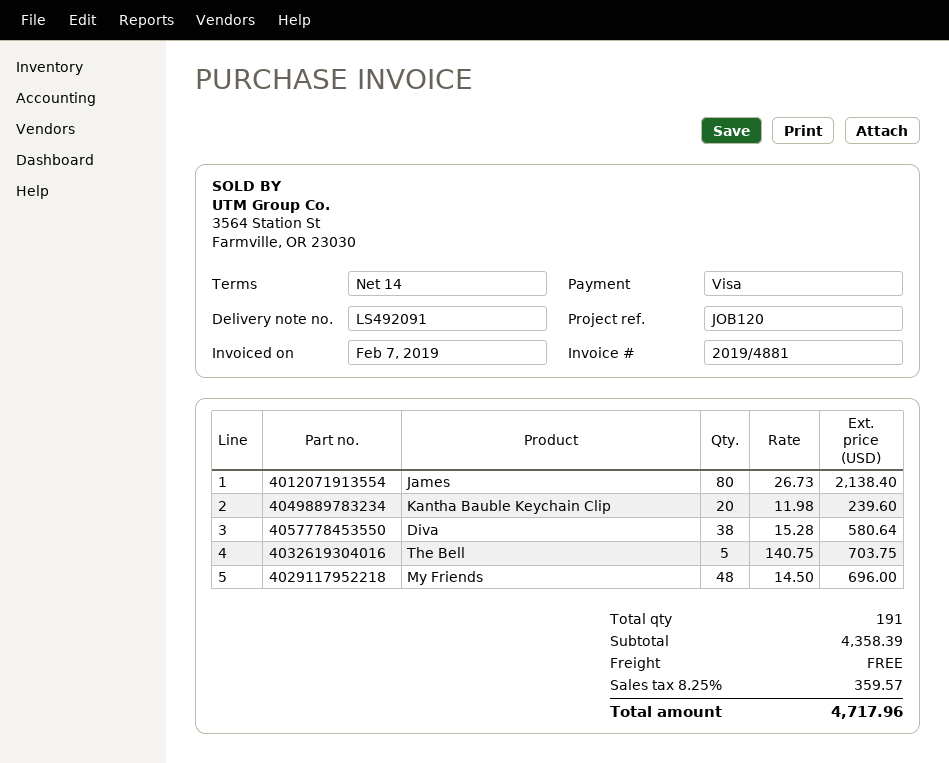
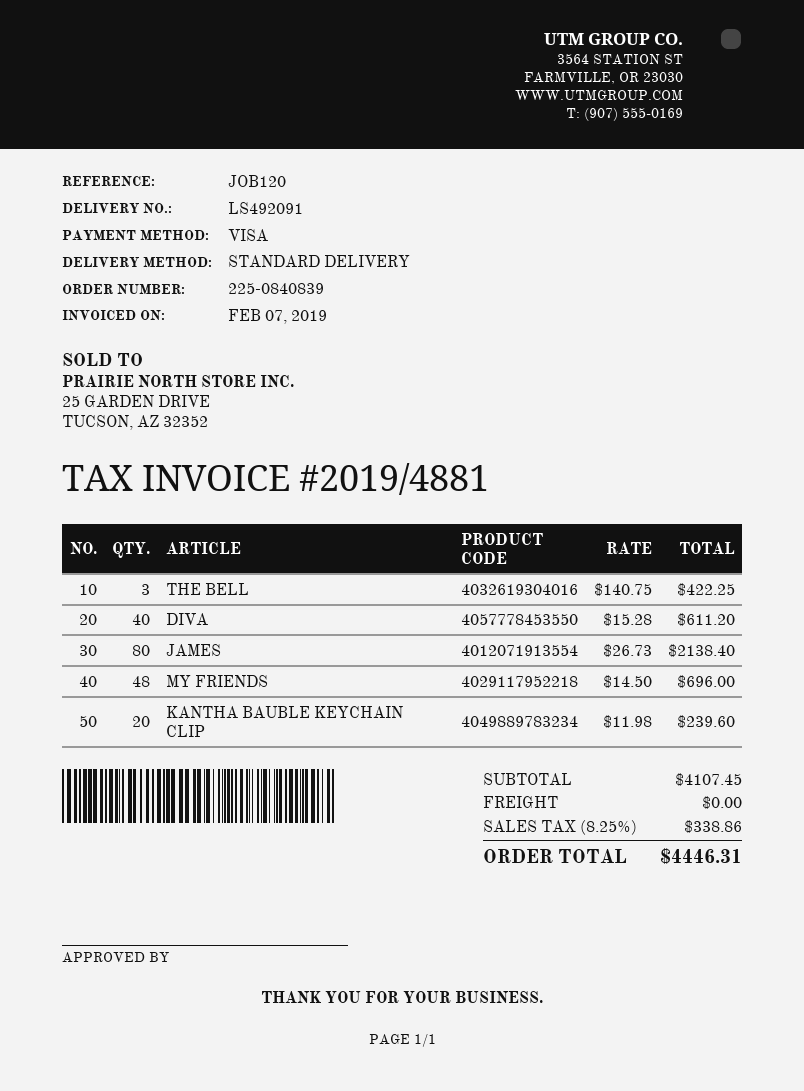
Diva: 38 x 15.28 = 580.64 -> 40 x 15.28 = 611.20
The Bell: 5 x 140.75 = 703.75 -> 3 x 140.75 = 422.25
subtotal: 4358.39 -> 4107.45
tax: 8.25% = 359.57 -> 8.25% = 338.86
total: 4717.96 -> 4446.31

